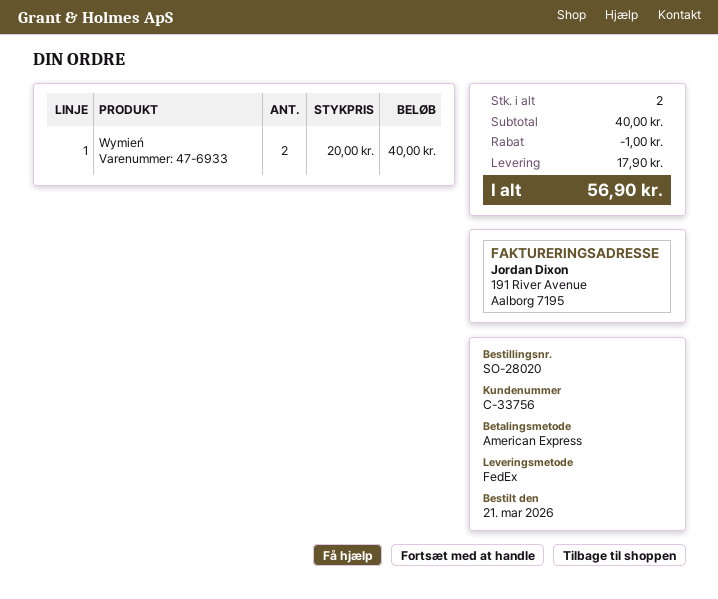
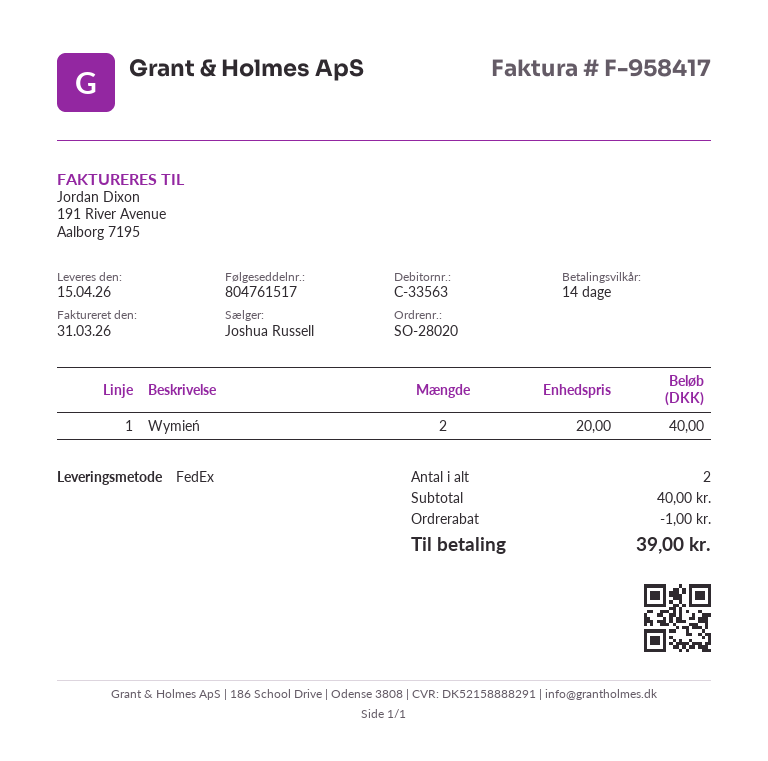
customer number: C-33756 -> C-33563
shipping: 17.90 -> none
total: 56.90 -> 39.00

